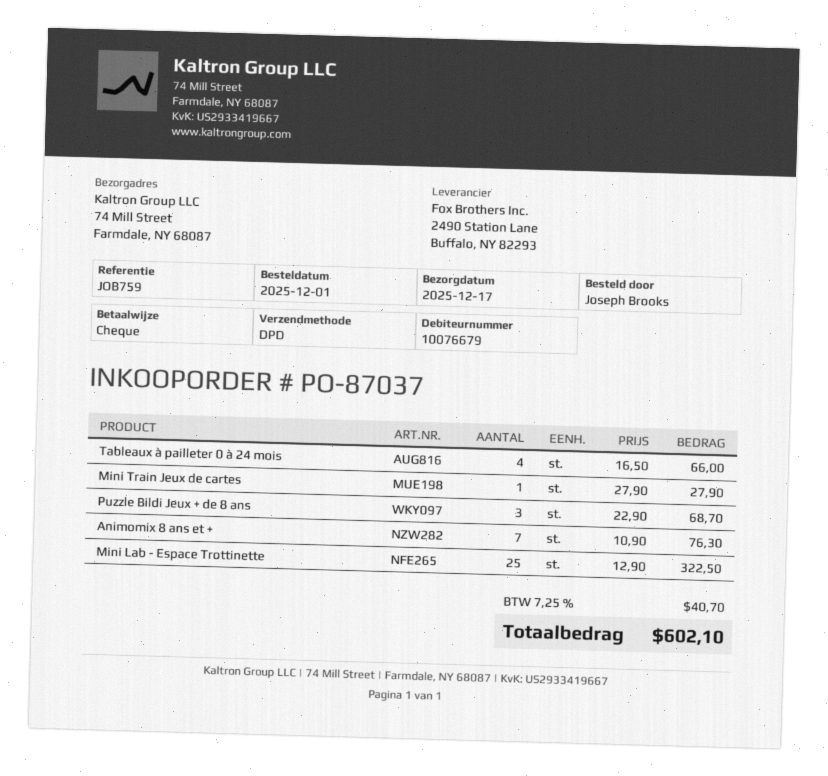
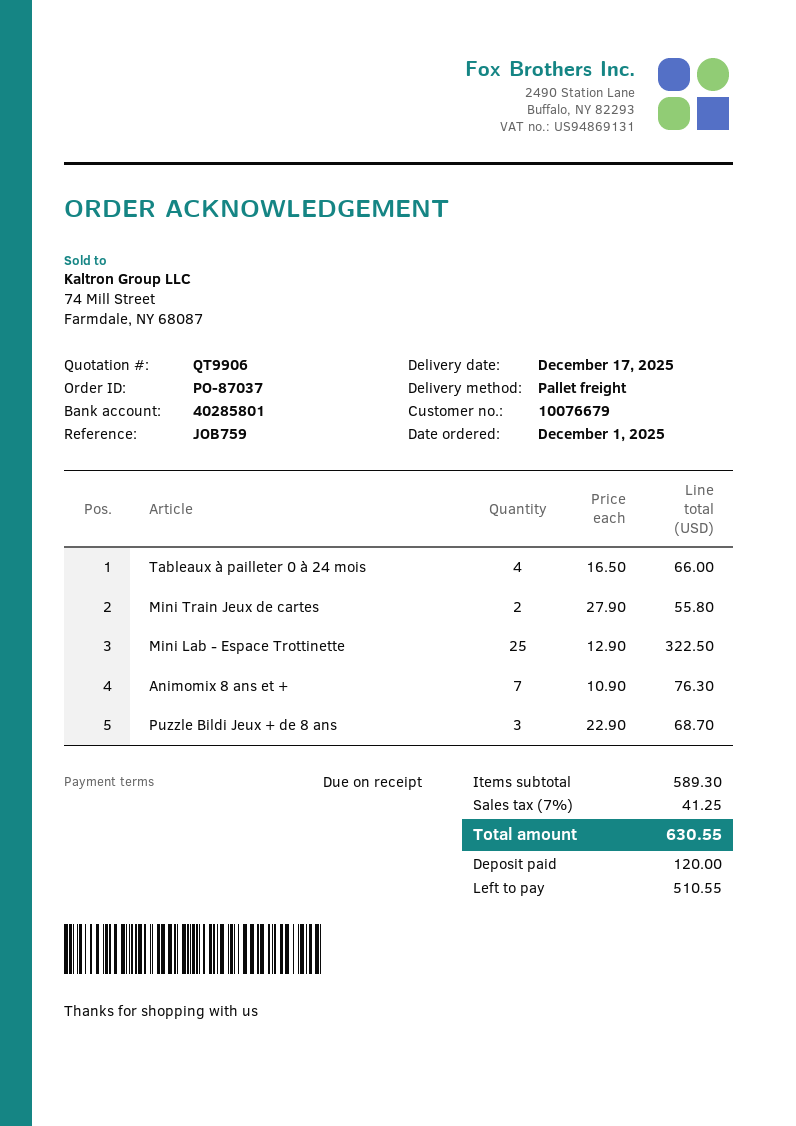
shipping method: DPD -> pallet freight
Mini Train Jeux de cartes: 1 x 27.90 = 27.90 -> 2 x 27.90 = 55.80
tax: 7.25% = 40.70 -> 7% = 41.25
total: 602.10 -> 630.55

